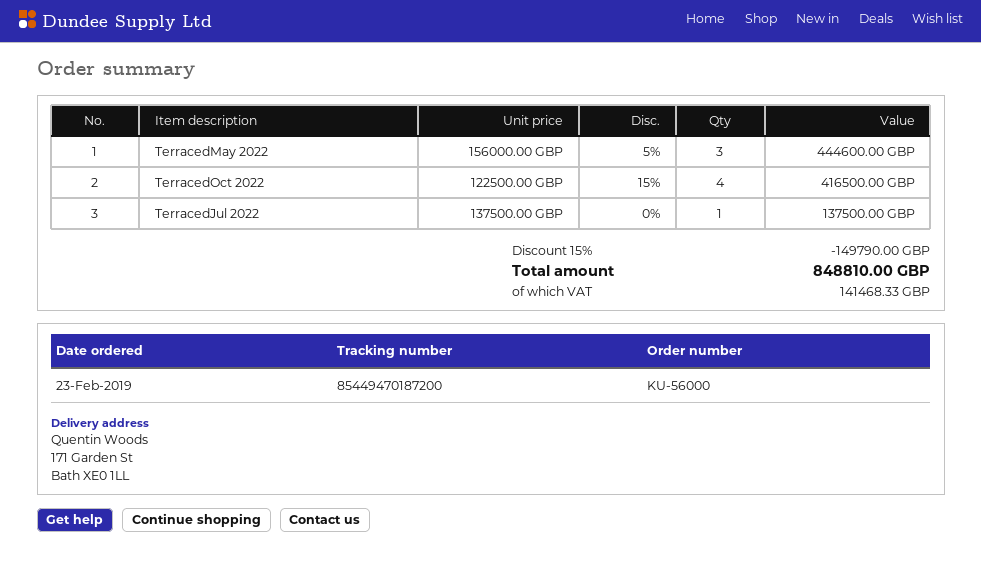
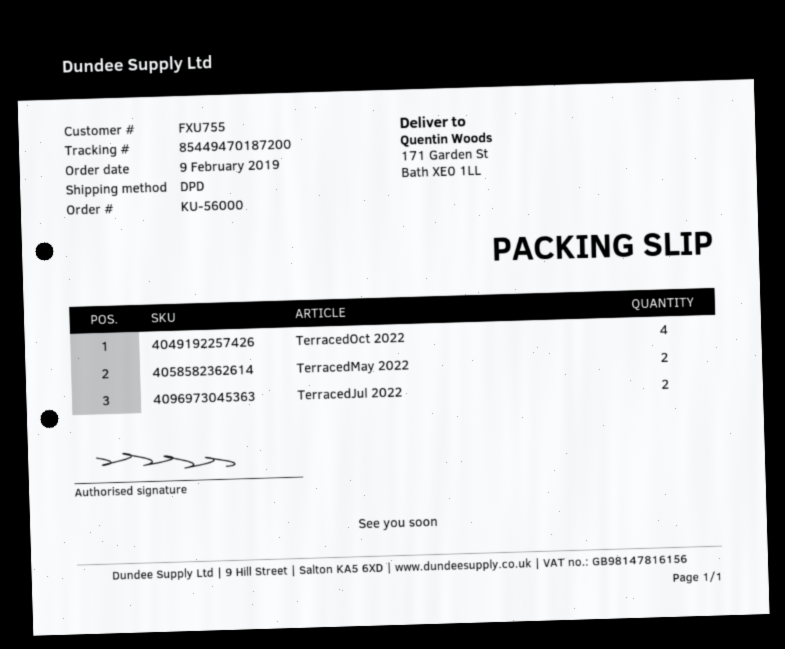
order date: 2019-02-23 -> 2019-02-09
TerracedMay 2022: 3 -> 2
TerracedJul 2022: 1 -> 2

